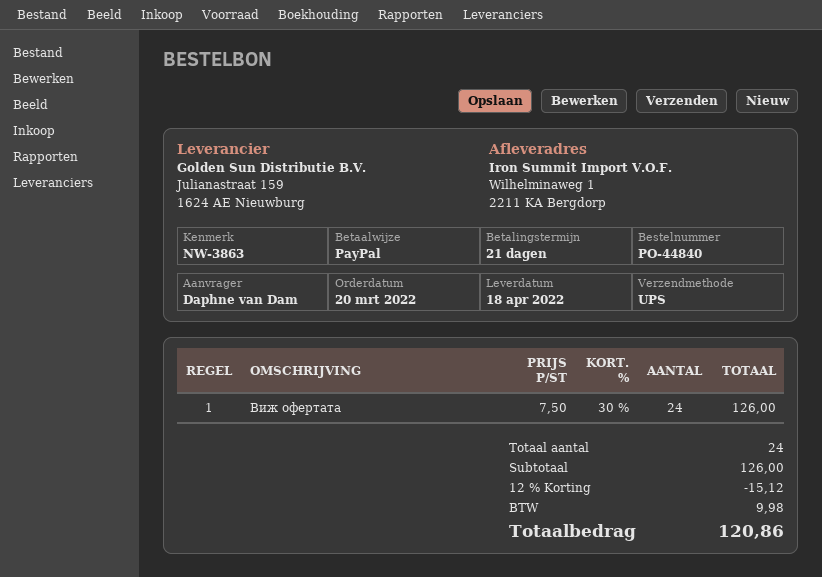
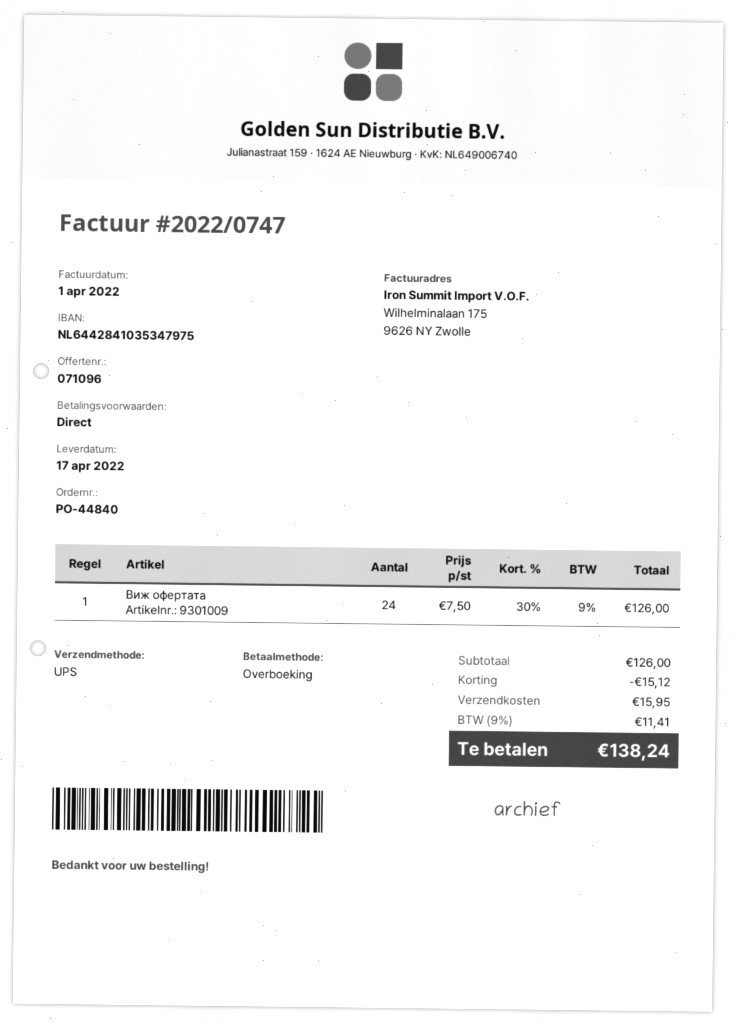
delivery date: 2022-04-18 -> 2022-04-17
payment terms: 21 days -> on receipt
payment method: PayPal -> bank transfer
shipping: none -> 15.95
tax: 9.98 -> 11.41
total: 120.86 -> 138.24

